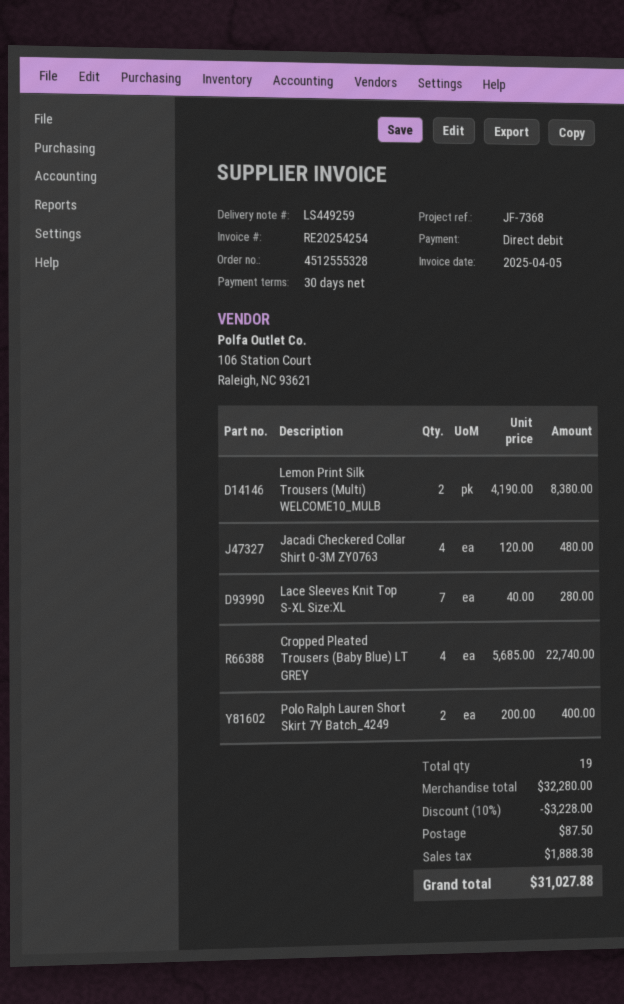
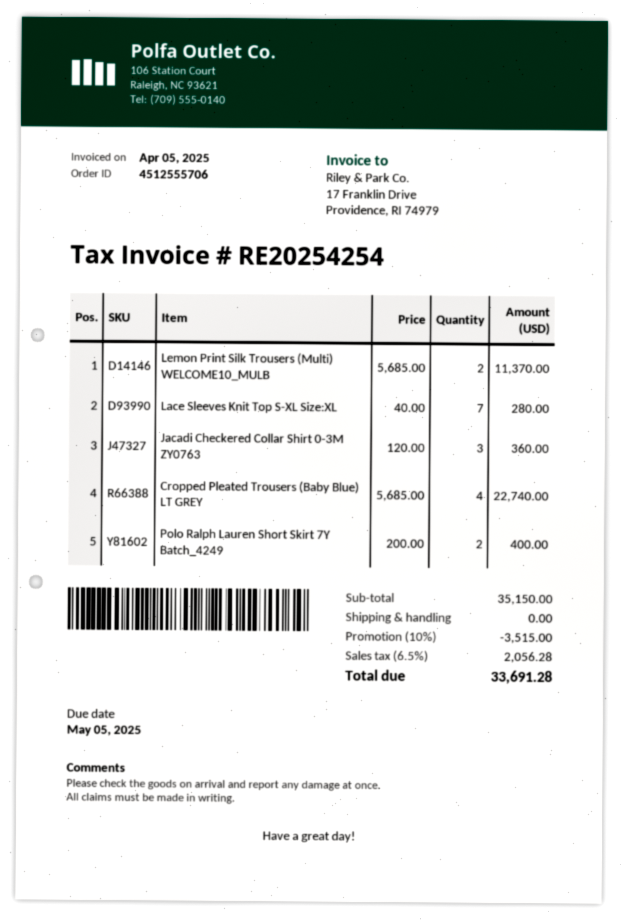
order number: 4512555328 -> 4512555706
Lemon Print Silk Trousers (Multi) WELCOME10_MULB: 2 x 4190.00 = 8380.00 -> 2 x 5685.00 = 11370.00
Jacadi Checkered Collar Shirt 0-3M ZY0763: 4 x 120.00 = 480.00 -> 3 x 120.00 = 360.00
subtotal: 32280.00 -> 35150.00
discount: 10% = 3228.00 -> 10% = 3515.00
shipping: 87.50 -> 0.00
tax: 1888.38 -> 2056.28
total: 31027.88 -> 33691.28

